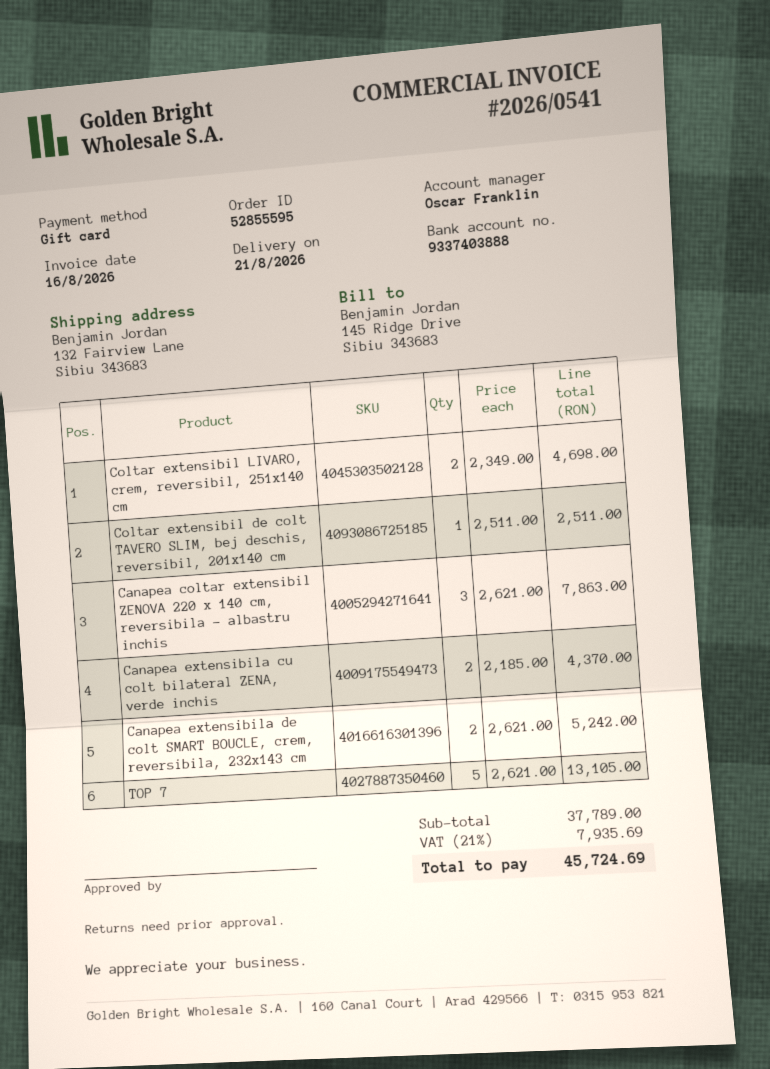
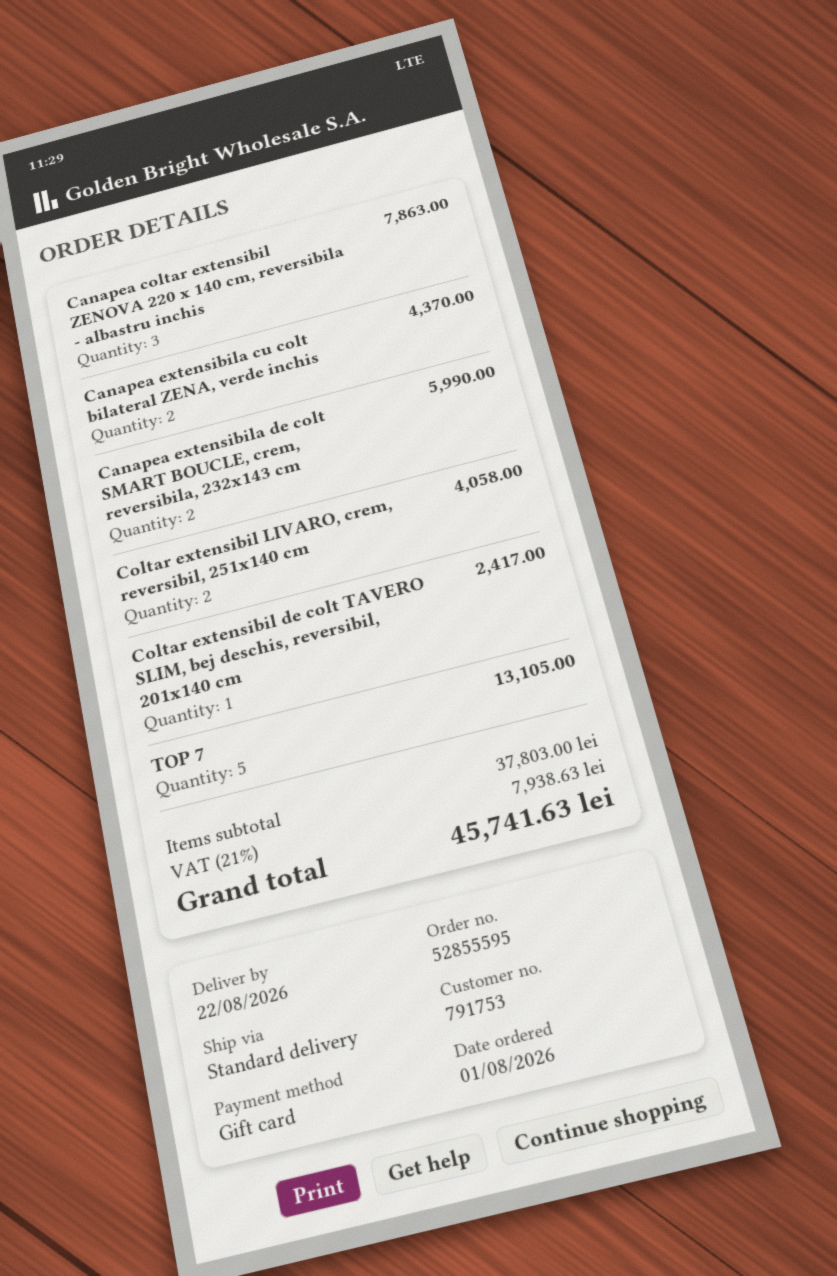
delivery date: 2026-08-21 -> 2026-08-22
Coltar extensibil LIVARO, crem, reversibil, 251x140 cm: 2 for 4698.00 -> 2 for 4058.00
Coltar extensibil de colt TAVERO SLIM, bej deschis, reversibil, 201x140 cm: 1 for 2511.00 -> 1 for 2417.00
Canapea extensibila de colt SMART BOUCLE, crem, reversibila, 232x143 cm: 2 for 5242.00 -> 2 for 5990.00
subtotal: 37789.00 -> 37803.00
tax: 21% = 7935.69 -> 21% = 7938.63
total: 45724.69 -> 45741.63

